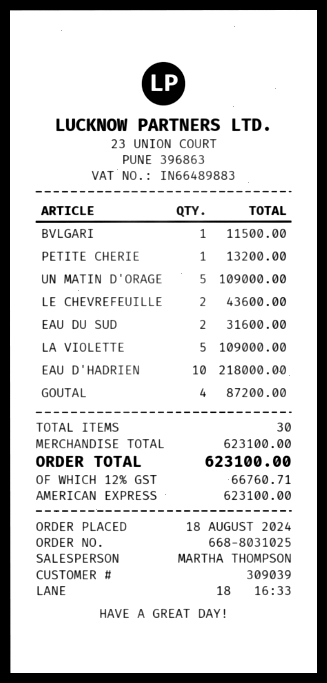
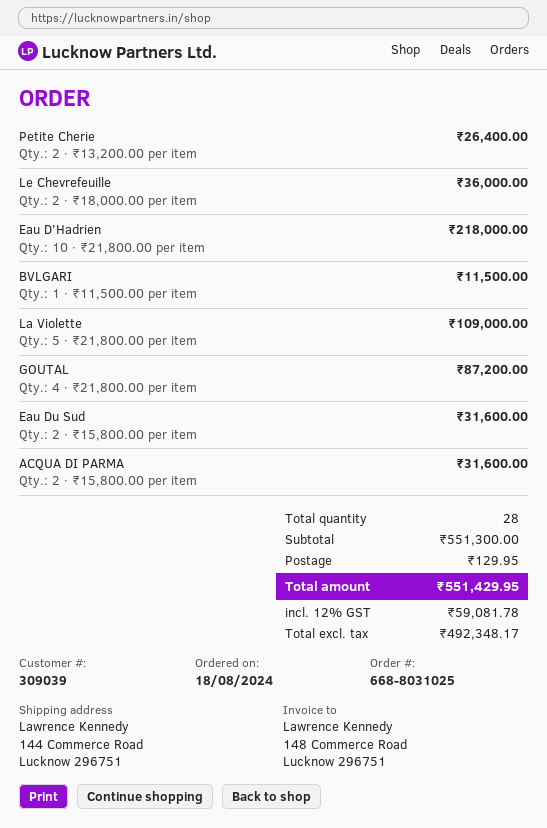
PETITE CHERIE: 1 for 13200.00 -> 2 for 26400.00
UN MATIN D'ORAGE: 5 for 109000.00 -> none
LE CHEVREFEUILLE: 2 for 43600.00 -> 2 for 36000.00
ACQUA DI PARMA: none -> 2 for 31600.00
total quantity: 30 -> 28
subtotal: 623100.00 -> 551300.00
shipping: none -> 129.95
tax: 12% = 66760.71 -> 12% = 59081.78
total: 623100.00 -> 551429.95

